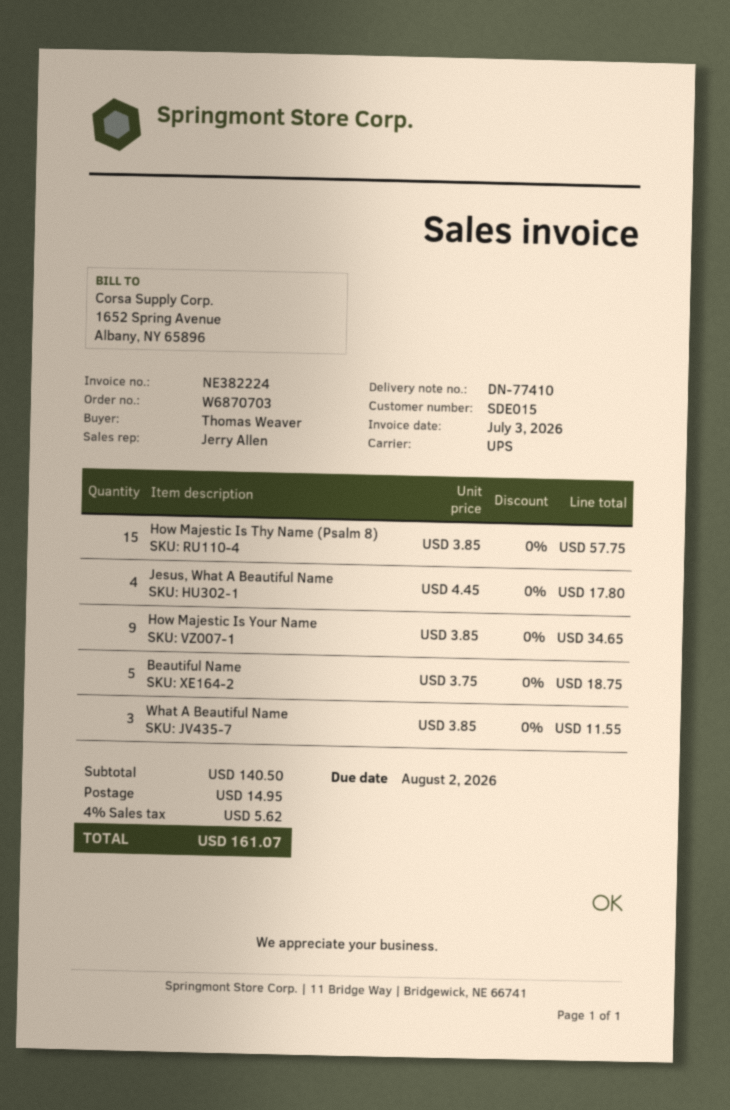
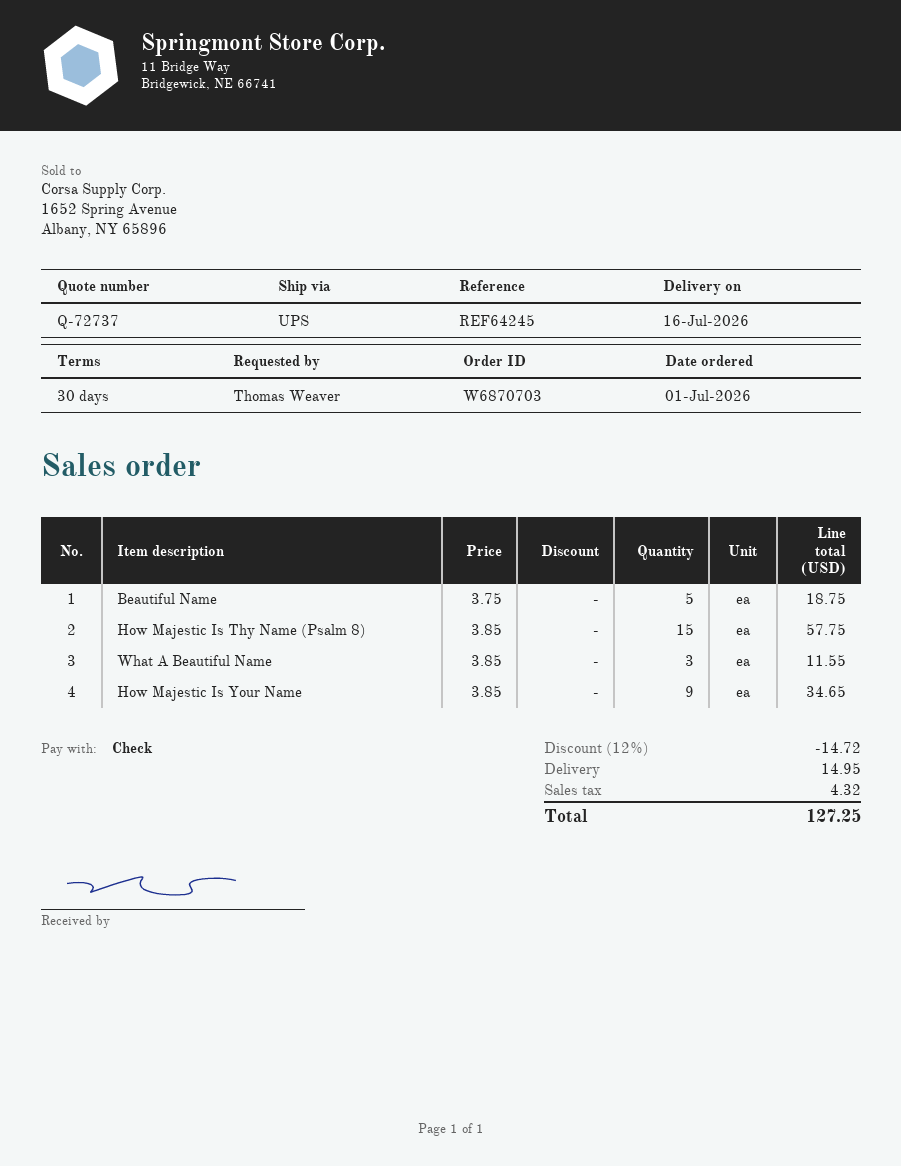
Jesus, What A Beautiful Name: 4 x 4.45 = 17.80 -> none
discount: none -> 12% = 14.72
tax: 5.62 -> 4.32
total: 161.07 -> 127.25

